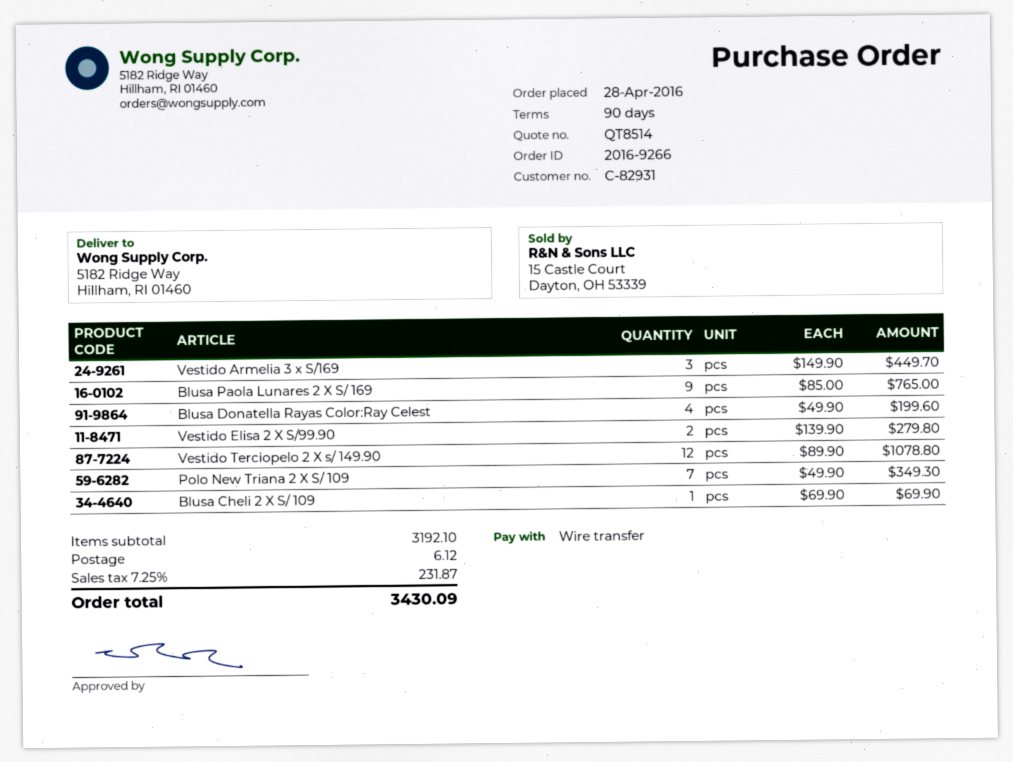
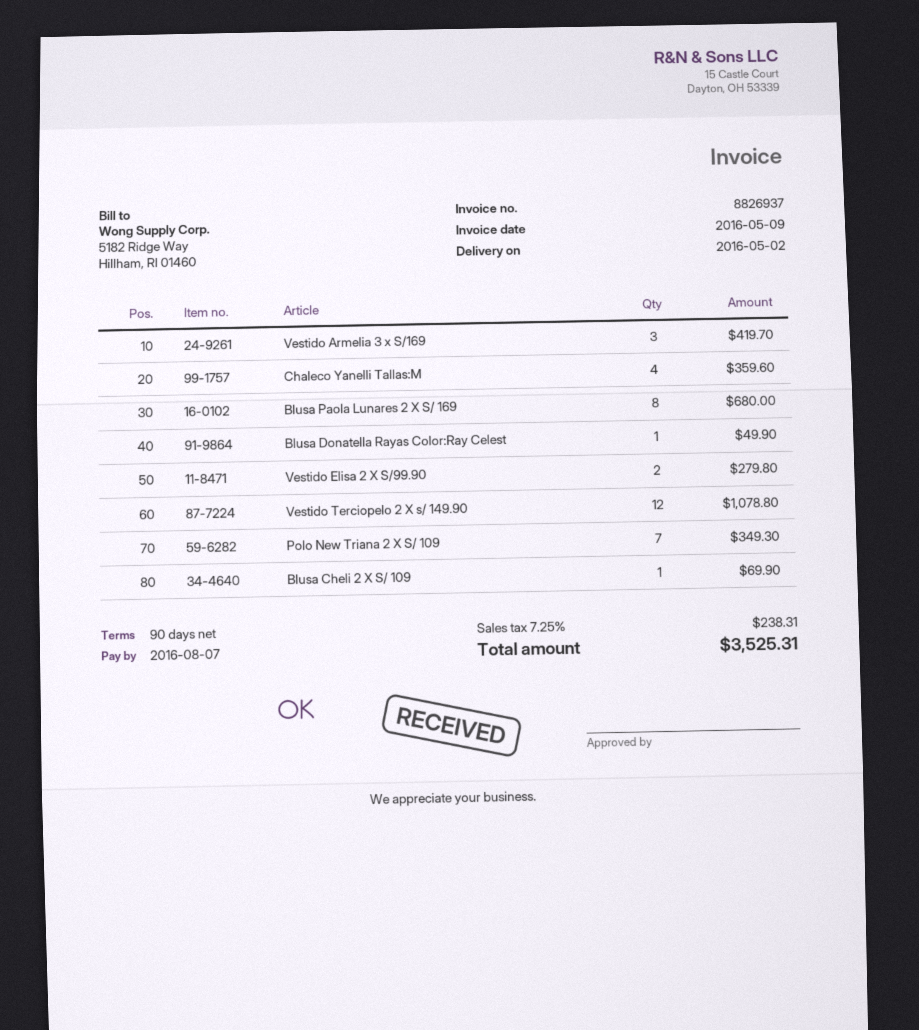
Vestido Armelia 3 x S/169: 3 for 449.70 -> 3 for 419.70
Blusa Paola Lunares 2 X S/ 169: 9 for 765.00 -> 8 for 680.00
Blusa Donatella Rayas Color:Ray Celest: 4 for 199.60 -> 1 for 49.90
Chaleco Yanelli Tallas:M: none -> 4 for 359.60
shipping: 6.12 -> none
tax: 7.25% = 231.87 -> 7.25% = 238.31
total: 3430.09 -> 3525.31

